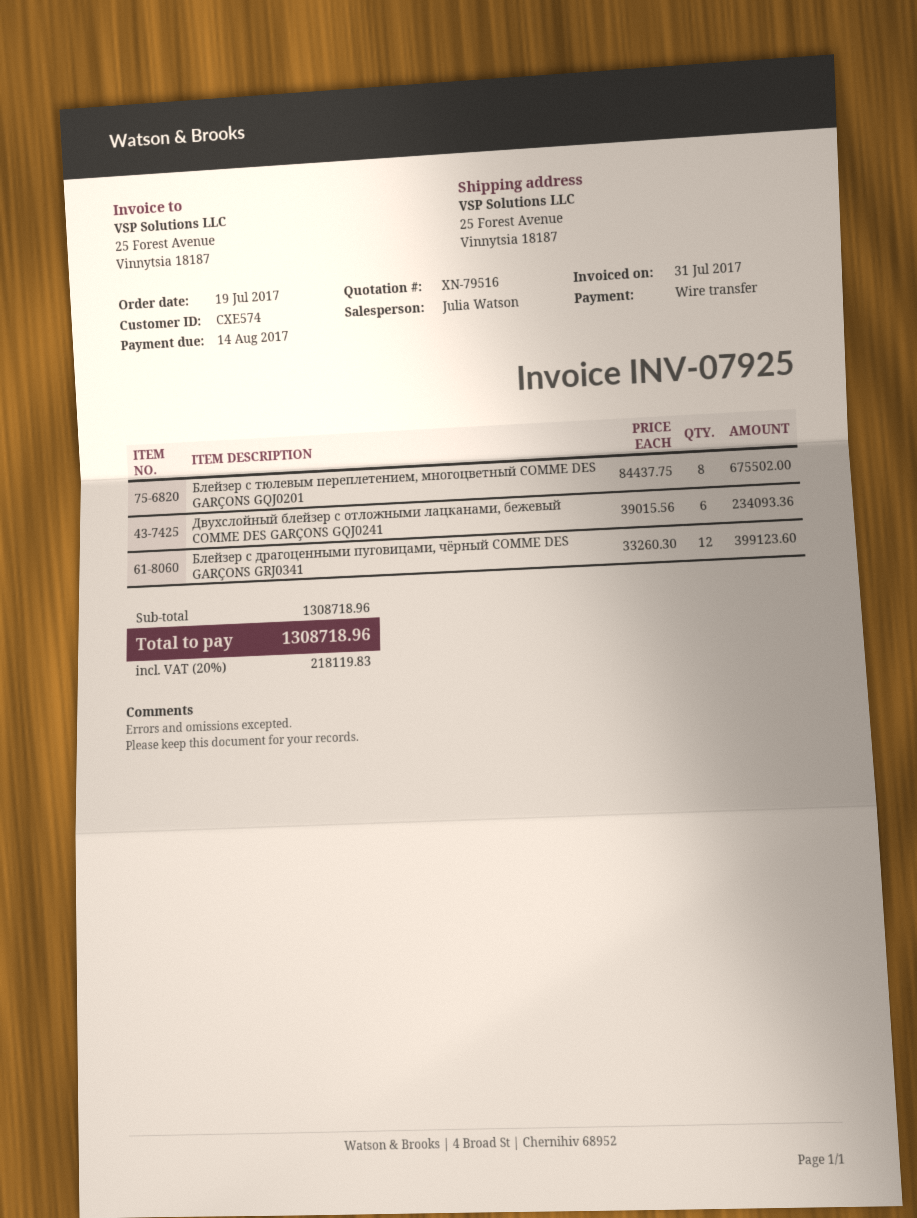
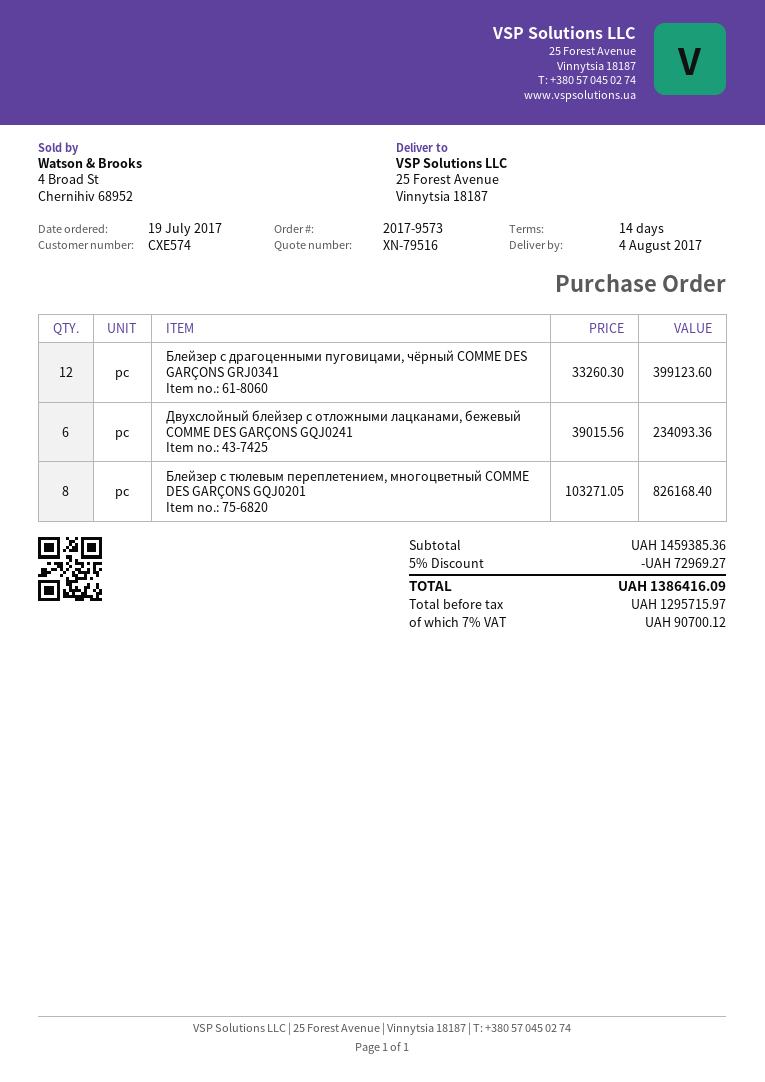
Блейзер с тюлевым переплетением, многоцветный COMME DES GARÇONS GQJ0201: 8 x 84437.75 = 675502.00 -> 8 x 103271.05 = 826168.40
subtotal: 1308718.96 -> 1459385.36
discount: none -> 5% = 72969.27
tax: 20% = 218119.83 -> 7% = 90700.12
total: 1308718.96 -> 1386416.09

